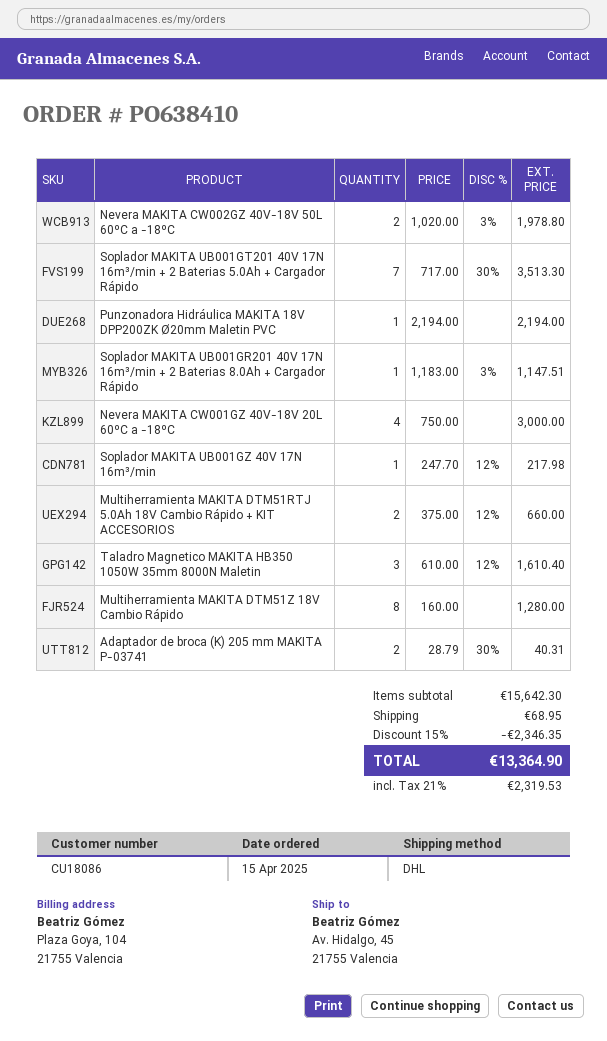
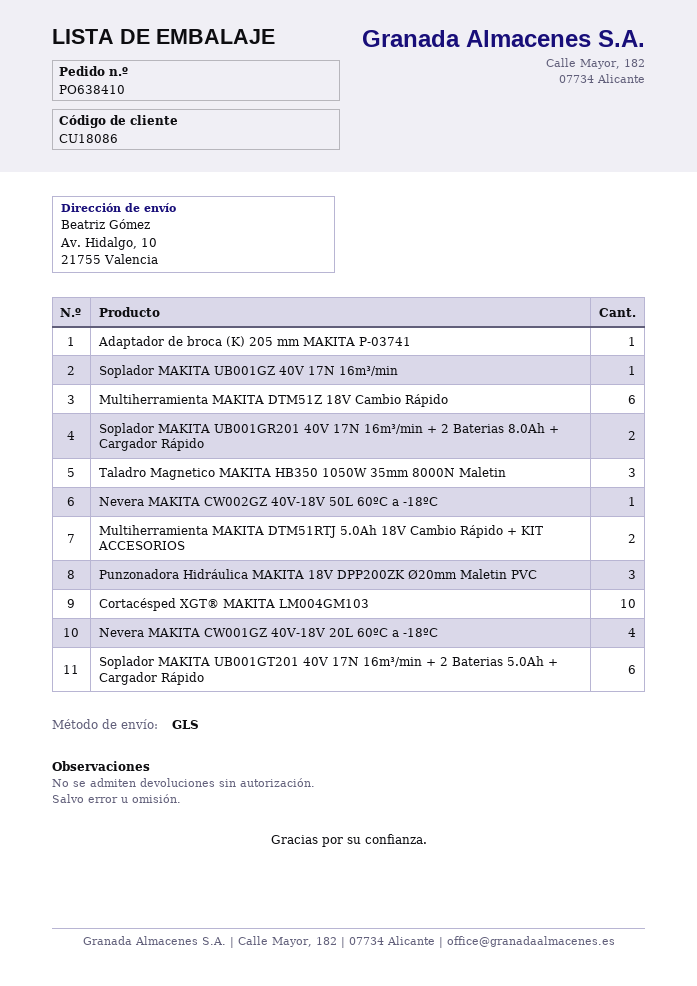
shipping method: DHL -> GLS
ship to: Av. Hidalgo, 45, 21755 Valencia -> Av. Hidalgo, 10, 21755 Valencia
Nevera MAKITA CW002GZ 40V-18V 50L 60ºC a -18ºC: 2 -> 1
Soplador MAKITA UB001GT201 40V 17N 16m³/min + 2 Baterias 5.0Ah + Cargador Rápido: 7 -> 6
Punzonadora Hidráulica MAKITA 18V DPP200ZK Ø20mm Maletin PVC: 1 -> 3
Soplador MAKITA UB001GR201 40V 17N 16m³/min + 2 Baterias 8.0Ah + Cargador Rápido: 1 -> 2
Multiherramienta MAKITA DTM51Z 18V Cambio Rápido: 8 -> 6
Adaptador de broca (K) 205 mm MAKITA P-03741: 2 -> 1
Cortacésped XGT® MAKITA LM004GM103: none -> 10

